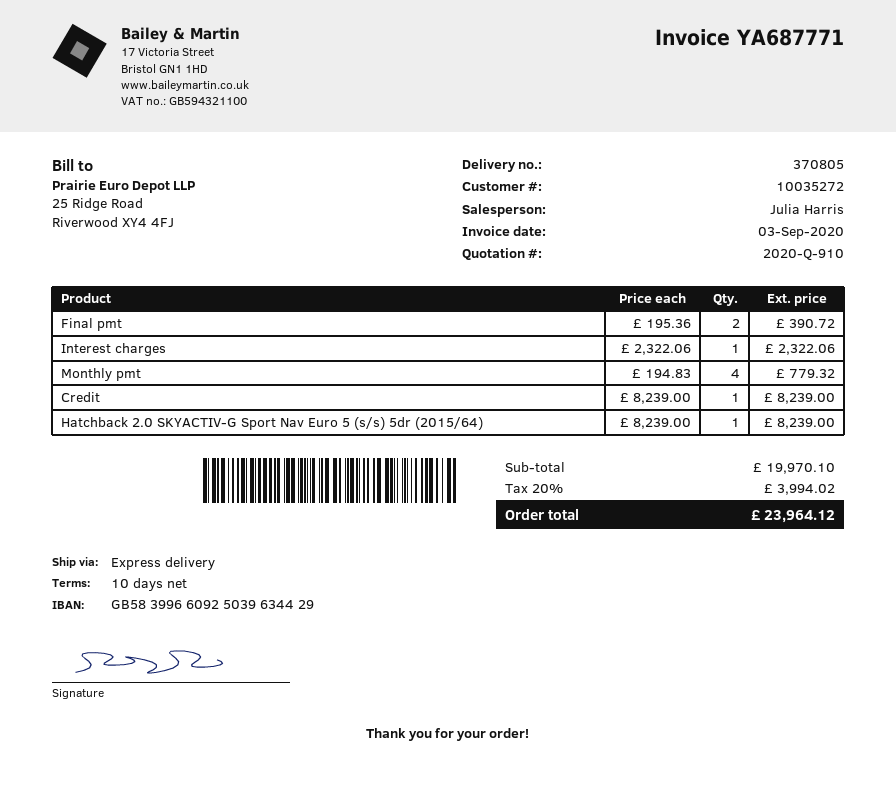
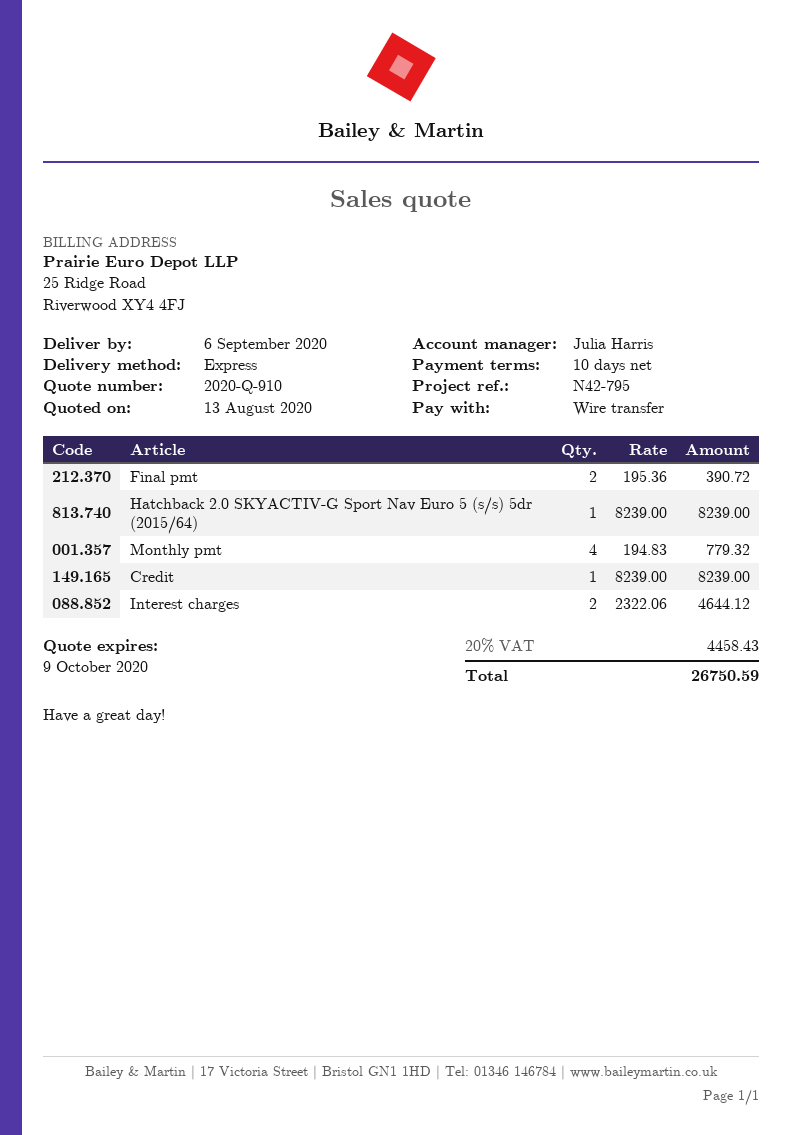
Interest charges: 1 x 2322.06 = 2322.06 -> 2 x 2322.06 = 4644.12
tax: 20% = 3994.02 -> 20% = 4458.43
total: 23964.12 -> 26750.59

